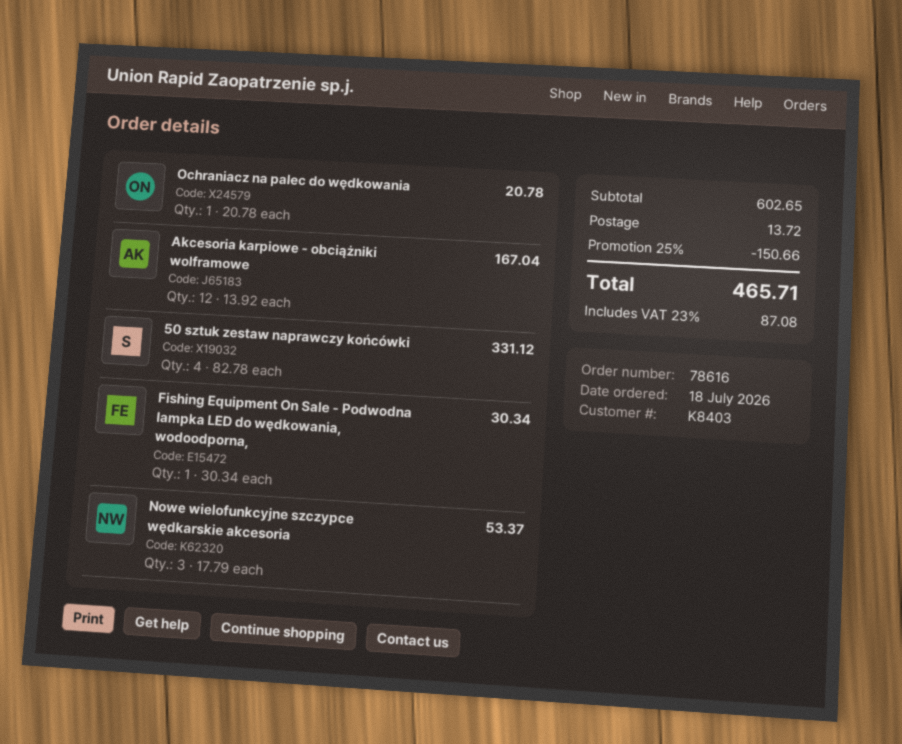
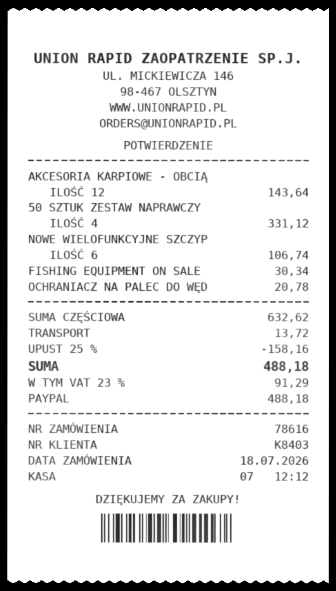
Akcesoria karpiowe - obciążniki wolframowe: 12 for 167.04 -> 12 for 143.64
Nowe wielofunkcyjne szczypce wędkarskie akcesoria: 3 for 53.37 -> 6 for 106.74
subtotal: 602.65 -> 632.62
discount: 25% = 150.66 -> 25% = 158.16
tax: 23% = 87.08 -> 23% = 91.29
total: 465.71 -> 488.18

